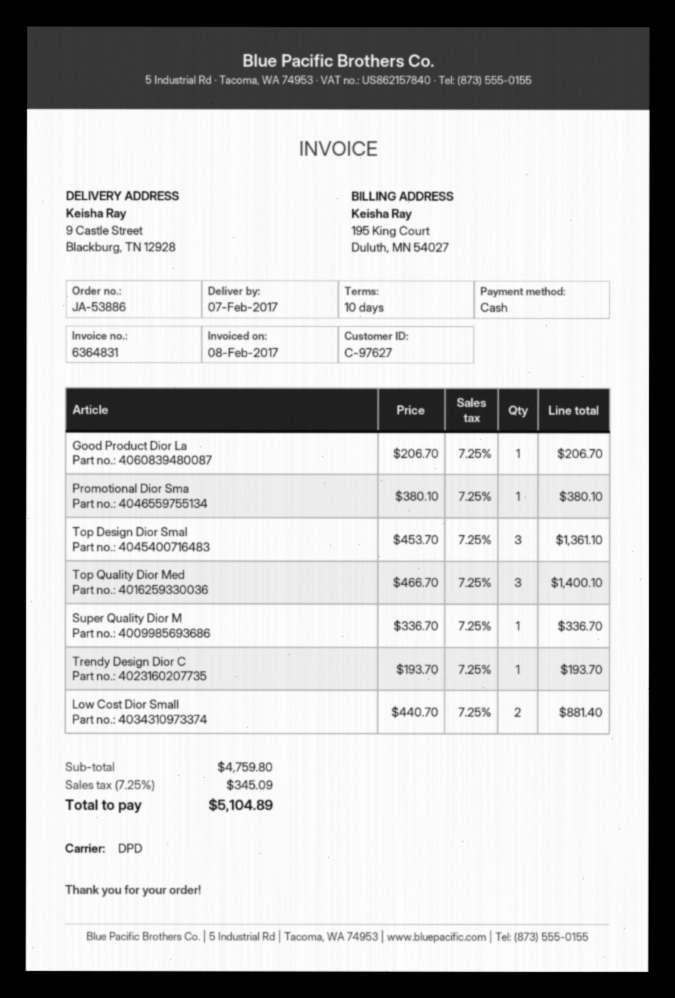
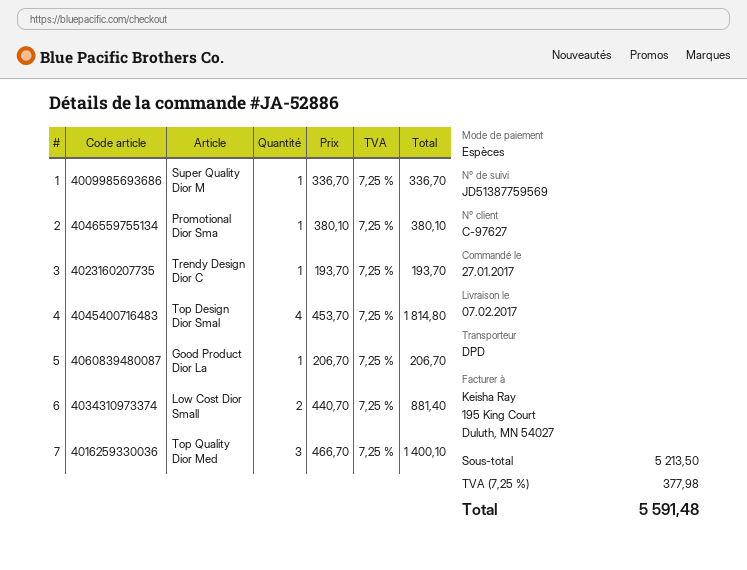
order number: JA-53886 -> JA-52886
Top Design Dior Smal: 3 x 453.70 = 1361.10 -> 4 x 453.70 = 1814.80
subtotal: 4759.80 -> 5213.50
tax: 7.25% = 345.09 -> 7.25% = 377.98
total: 5104.89 -> 5591.48

